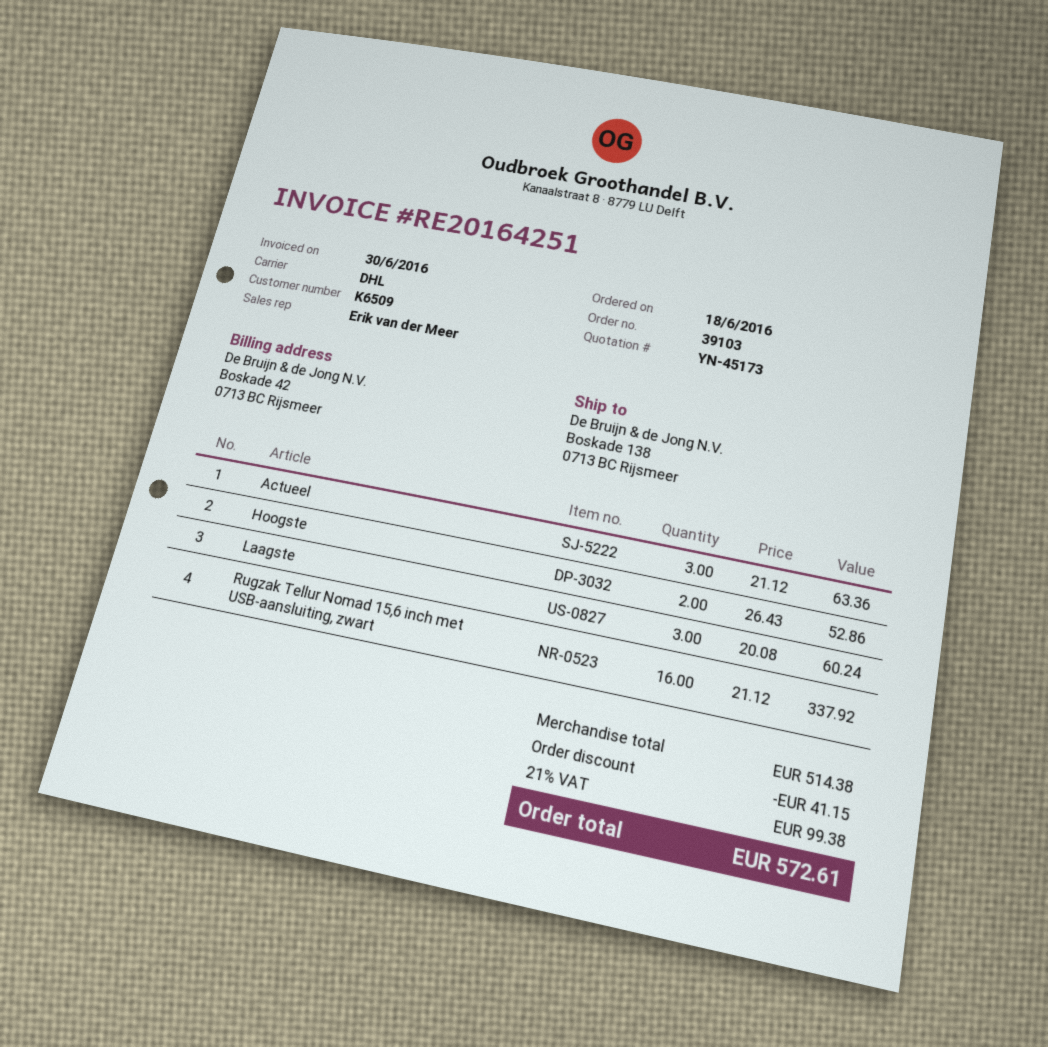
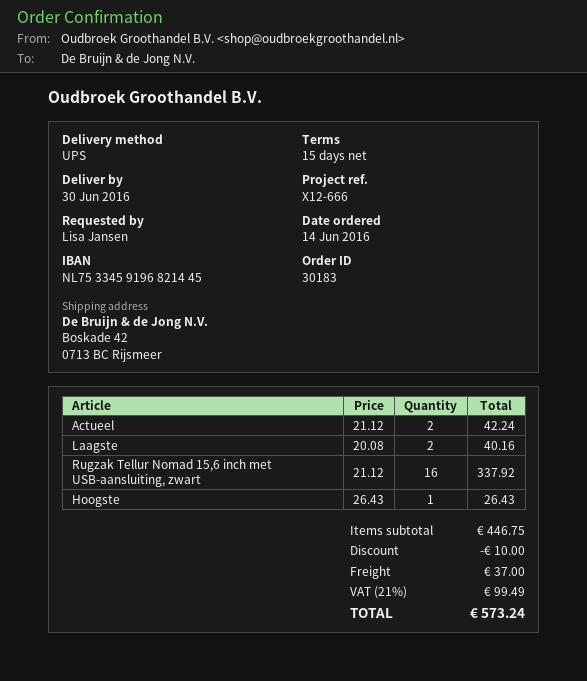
order number: 39103 -> 30183
order date: 2016-06-18 -> 2016-06-14
shipping method: DHL -> UPS
ship to: Boskade 138, 0713 BC Rijsmeer -> Boskade 42, 0713 BC Rijsmeer
Actueel: 3 x 21.12 = 63.36 -> 2 x 21.12 = 42.24
Hoogste: 2 x 26.43 = 52.86 -> 1 x 26.43 = 26.43
Laagste: 3 x 20.08 = 60.24 -> 2 x 20.08 = 40.16
subtotal: 514.38 -> 446.75
discount: 41.15 -> 10.00
shipping: none -> 37.00
tax: 21% = 99.38 -> 21% = 99.49
total: 572.61 -> 573.24

